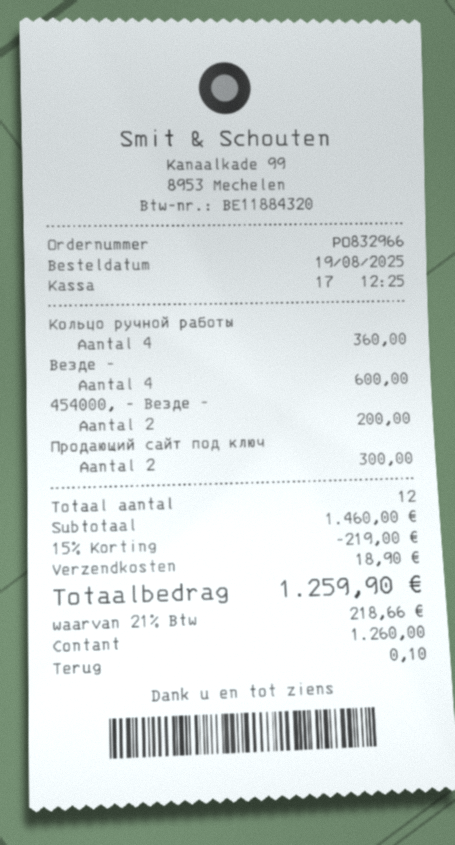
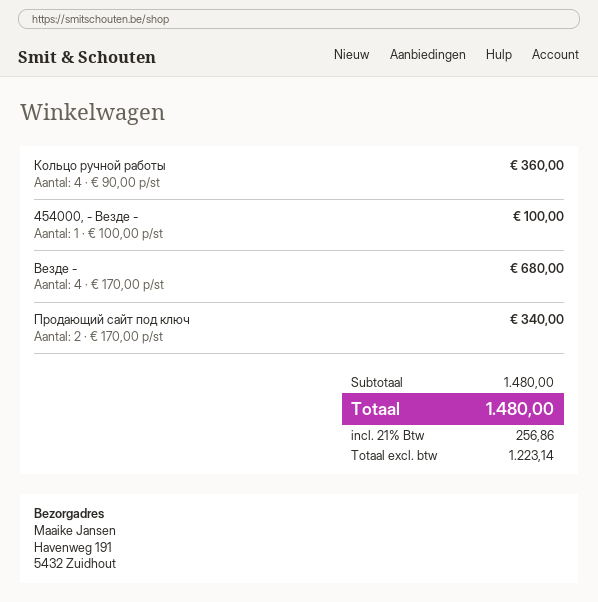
Везде -: 4 for 600.00 -> 4 for 680.00
454000, - Везде -: 2 for 200.00 -> 1 for 100.00
Продающий сайт под ключ: 2 for 300.00 -> 2 for 340.00
subtotal: 1460.00 -> 1480.00
discount: 15% = 219.00 -> none
shipping: 18.90 -> none
tax: 21% = 218.66 -> 21% = 256.86
total: 1259.90 -> 1480.00

